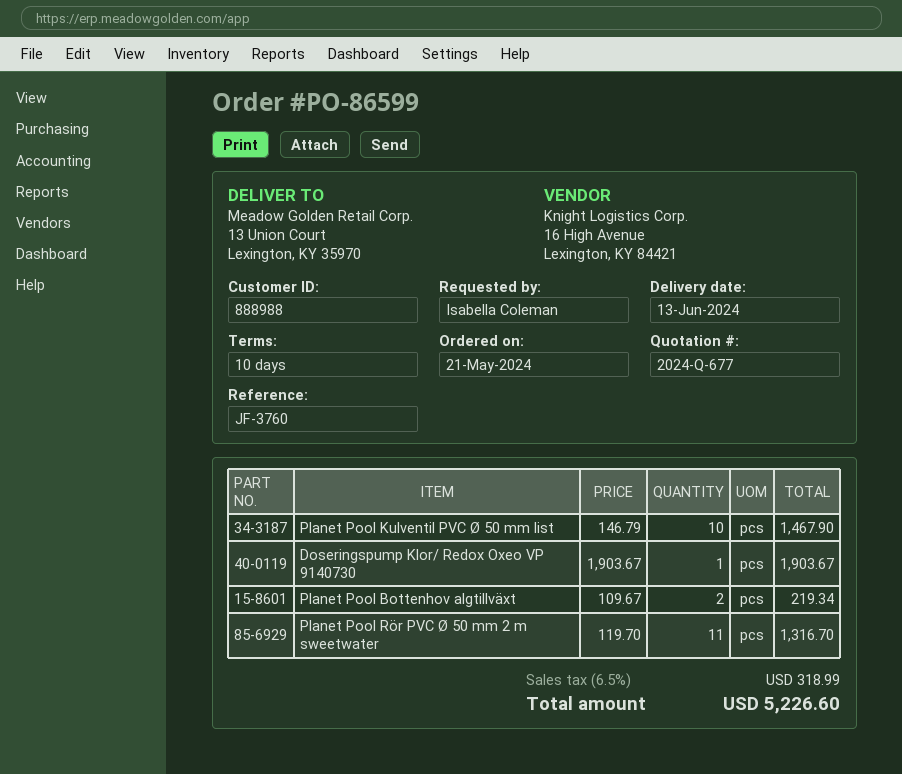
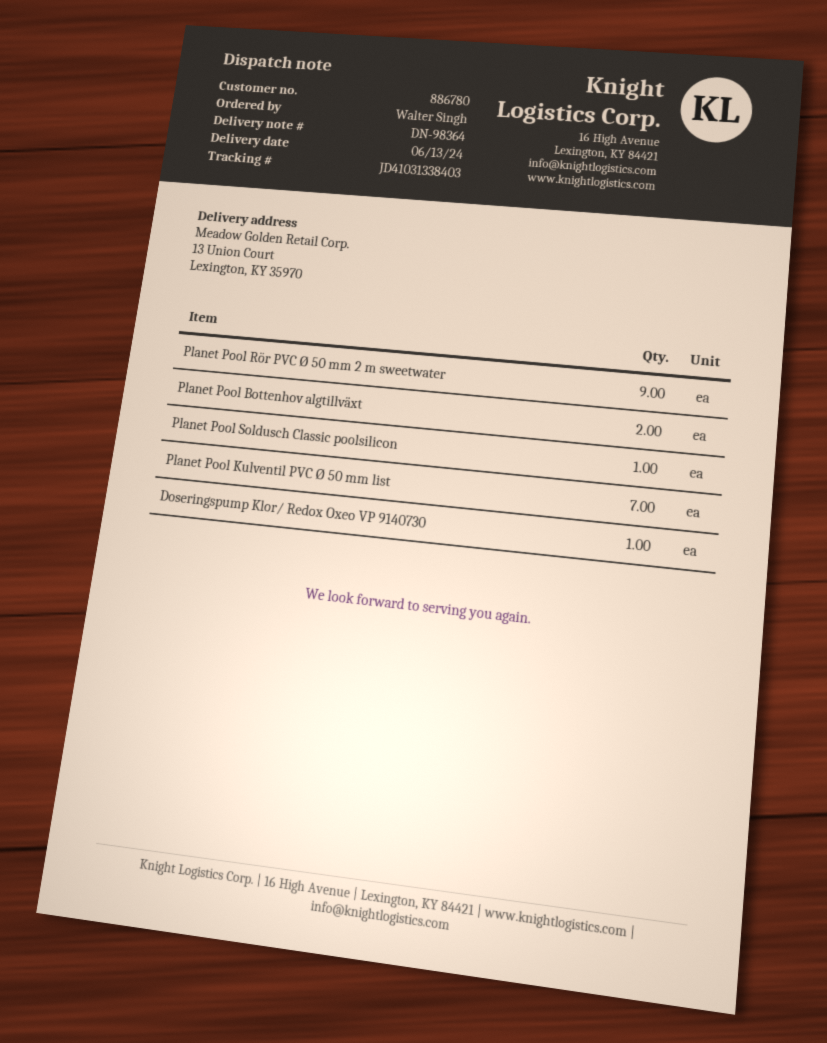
customer number: 888988 -> 886780
ordered by: Isabella Coleman -> Walter Singh
Planet Pool Kulventil PVC Ø 50 mm list: 10 -> 7
Planet Pool Rör PVC Ø 50 mm 2 m sweetwater: 11 -> 9
Planet Pool Soldusch Classic poolsilicon: none -> 1

